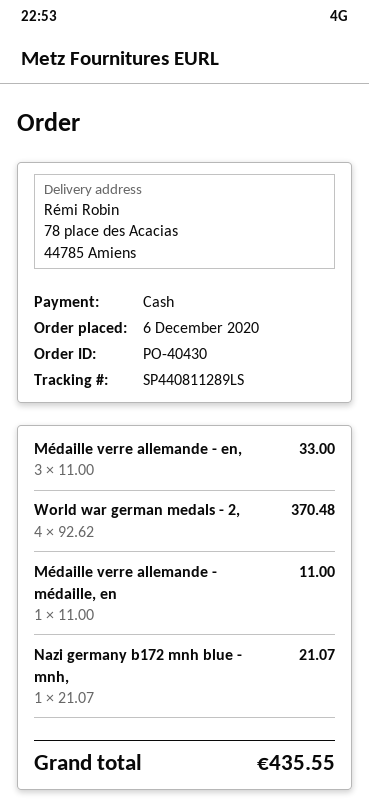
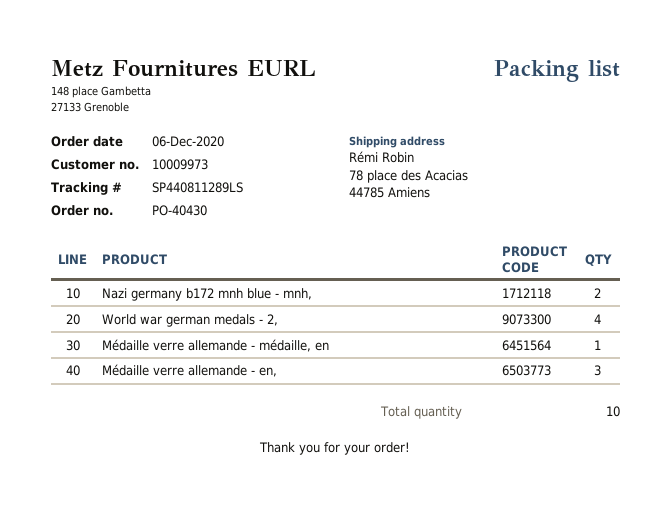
Nazi germany b172 mnh blue - mnh,: 1 -> 2

